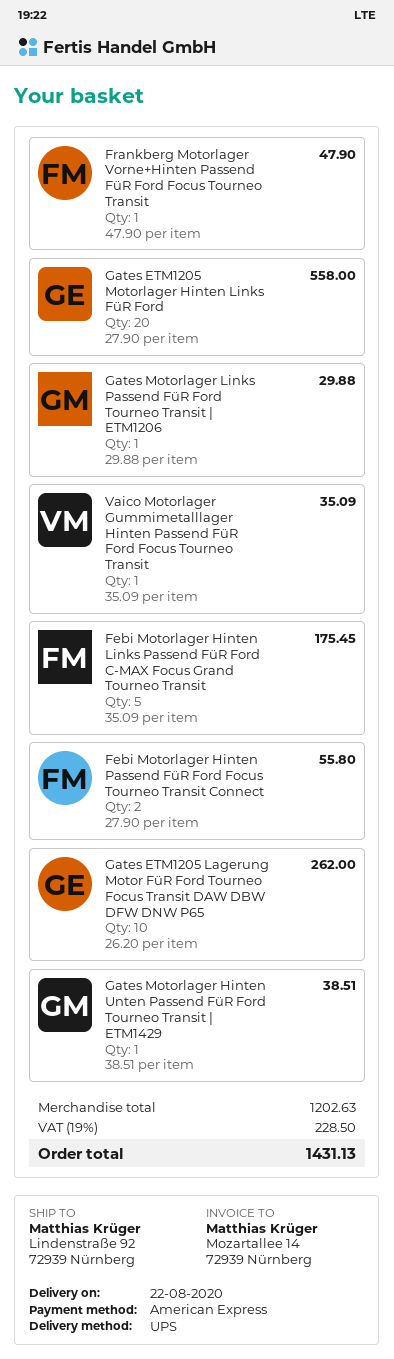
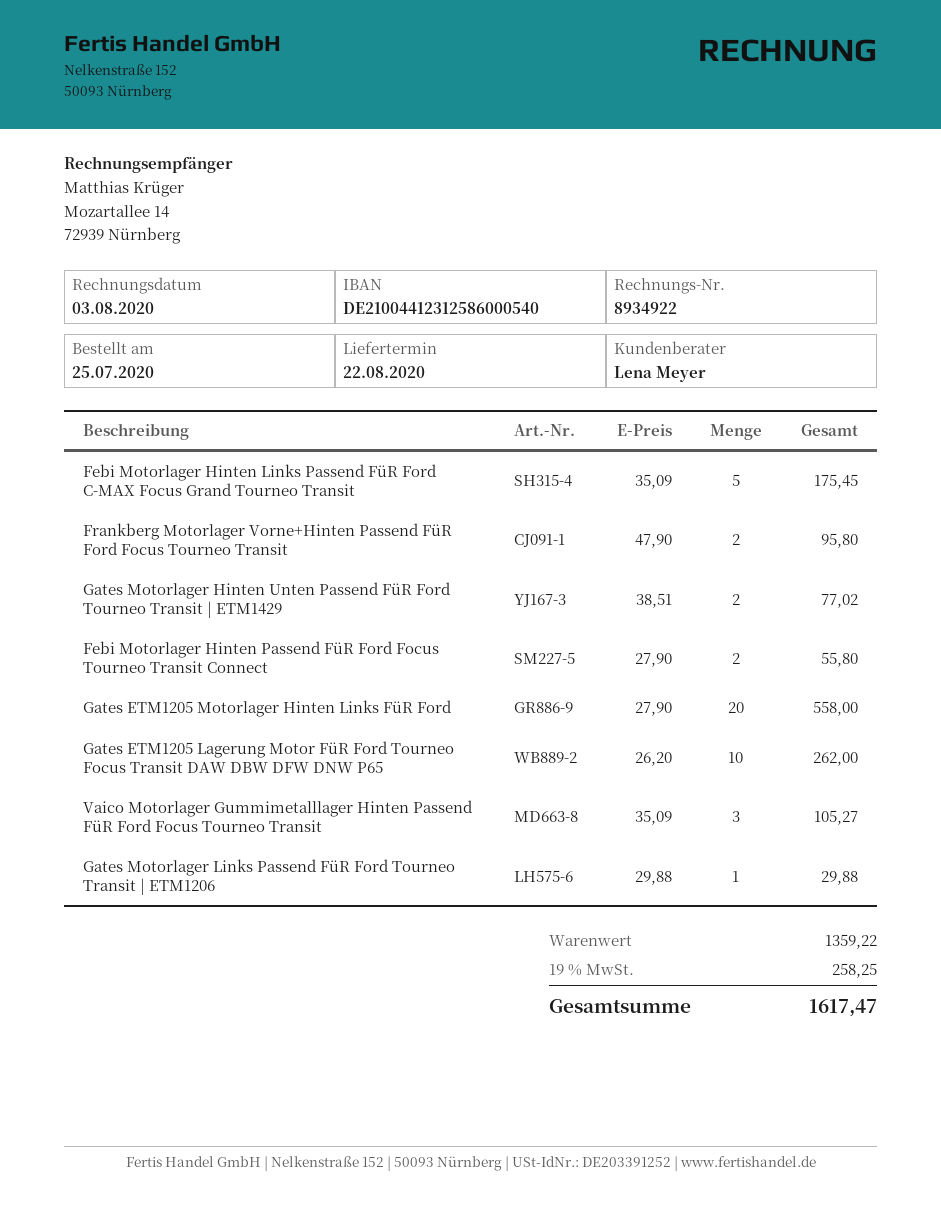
Frankberg Motorlager Vorne+Hinten Passend FüR Ford Focus Tourneo Transit: 1 x 47.90 = 47.90 -> 2 x 47.90 = 95.80
Vaico Motorlager Gummimetalllager Hinten Passend FüR Ford Focus Tourneo Transit: 1 x 35.09 = 35.09 -> 3 x 35.09 = 105.27
Gates Motorlager Hinten Unten Passend FüR Ford Tourneo Transit | ETM1429: 1 x 38.51 = 38.51 -> 2 x 38.51 = 77.02
subtotal: 1202.63 -> 1359.22
tax: 19% = 228.50 -> 19% = 258.25
total: 1431.13 -> 1617.47

